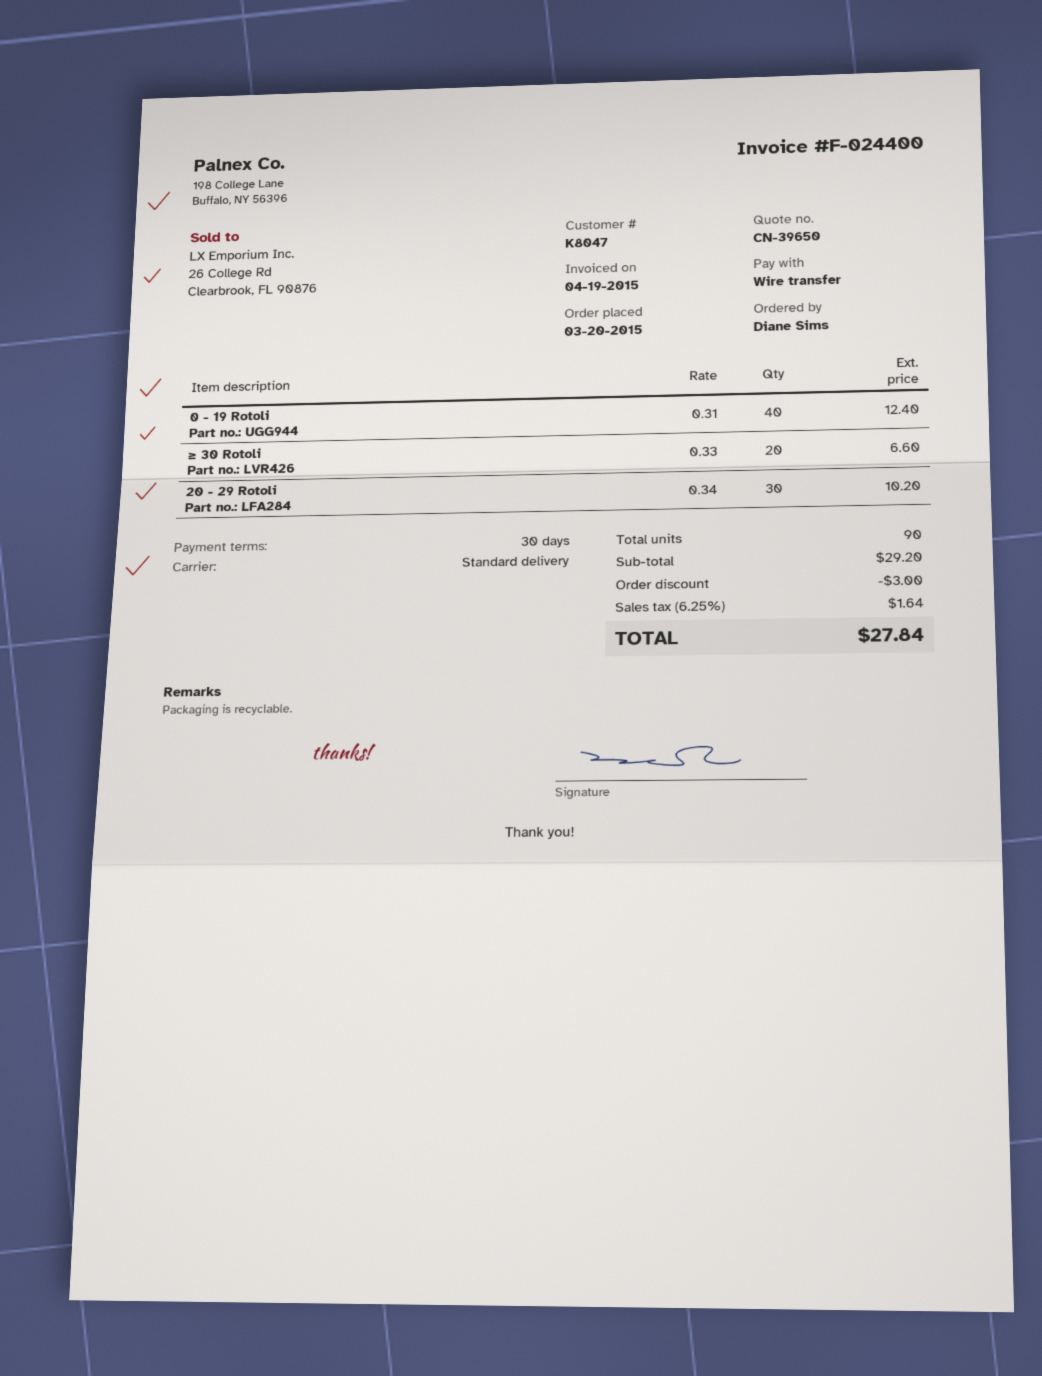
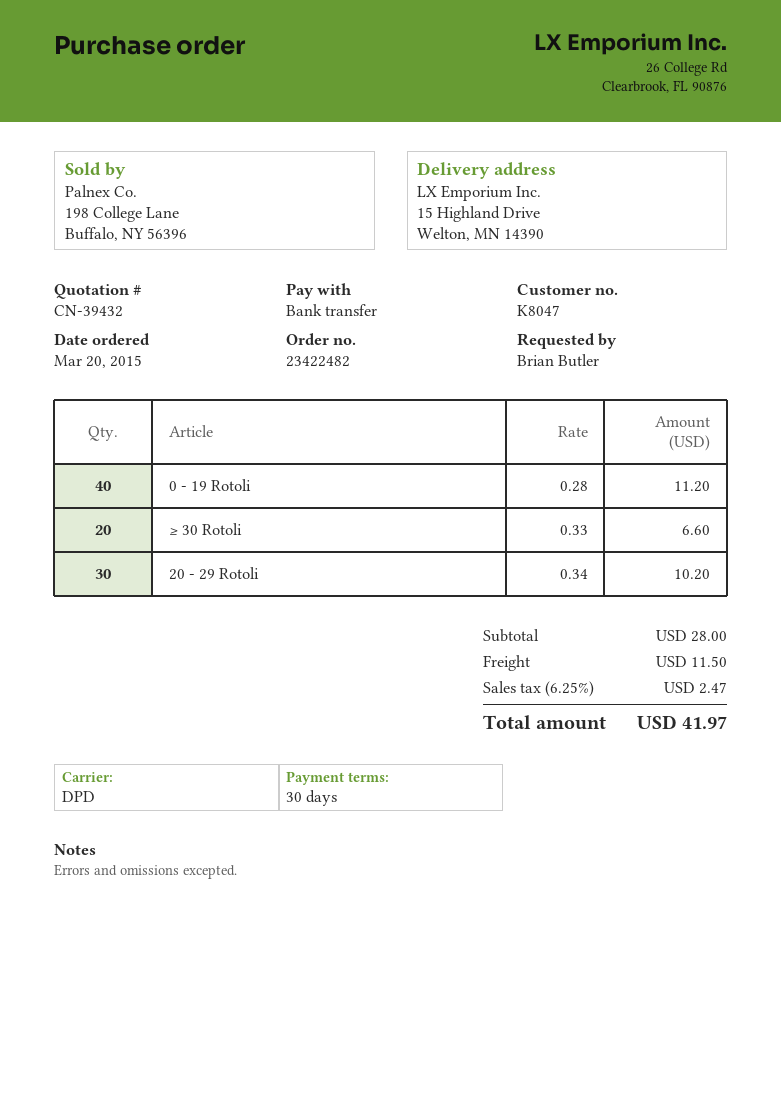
quote number: CN-39650 -> CN-39432
ordered by: Diane Sims -> Brian Butler
shipping method: standard -> DPD
0 - 19 Rotoli: 40 x 0.31 = 12.40 -> 40 x 0.28 = 11.20
subtotal: 29.20 -> 28.00
discount: 3.00 -> none
shipping: none -> 11.50
tax: 6.25% = 1.64 -> 6.25% = 2.47
total: 27.84 -> 41.97

